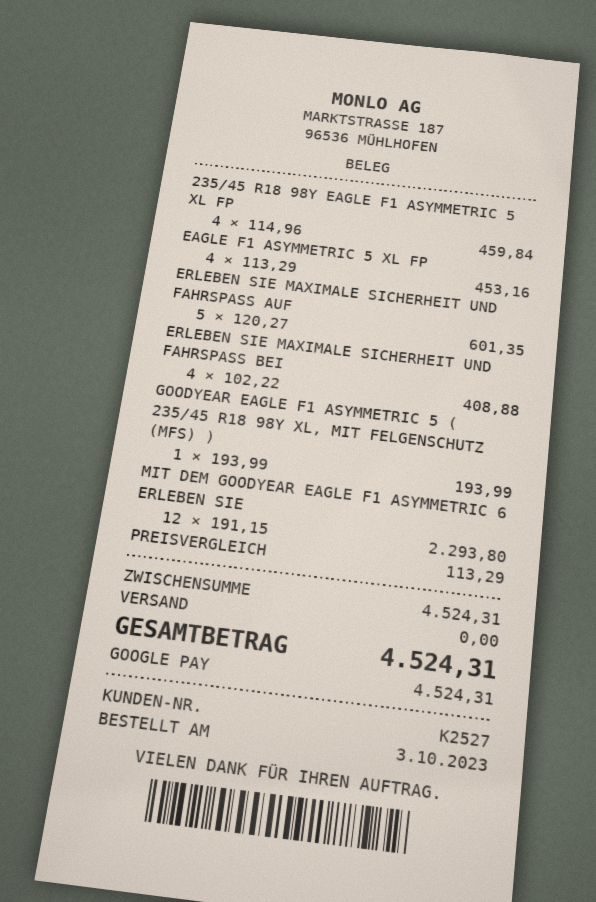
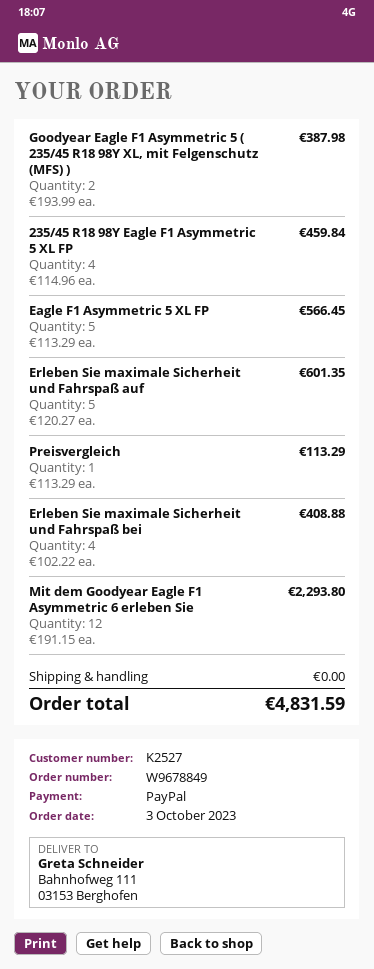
payment method: Google Pay -> PayPal
EAGLE F1 ASYMMETRIC 5 XL FP: 4 x 113.29 = 453.16 -> 5 x 113.29 = 566.45
GOODYEAR EAGLE F1 ASYMMETRIC 5 ( 235/45 R18 98Y XL, MIT FELGENSCHUTZ (MFS) ): 1 x 193.99 = 193.99 -> 2 x 193.99 = 387.98
total: 4524.31 -> 4831.59

